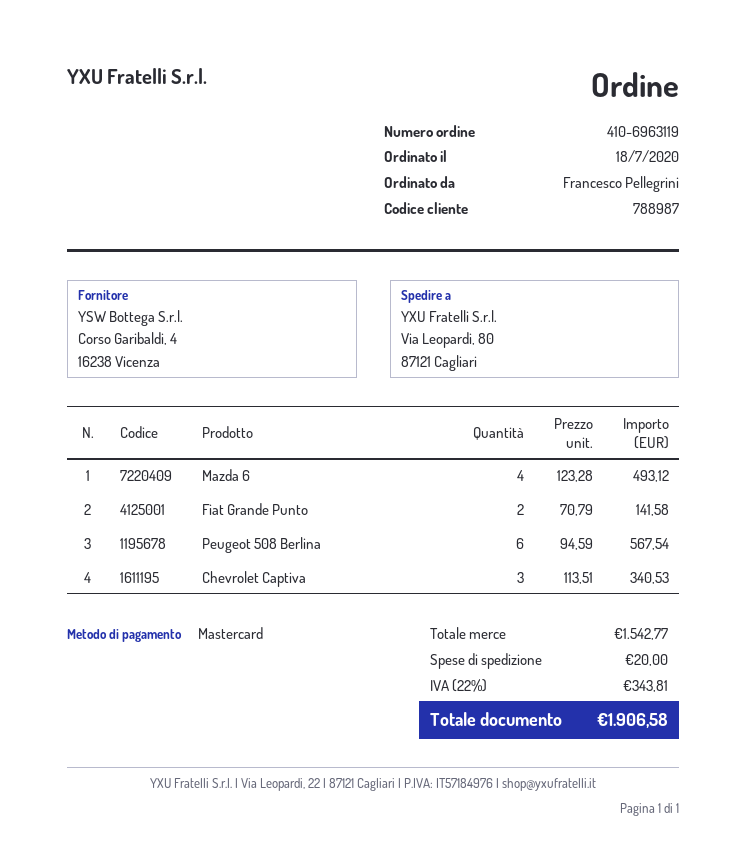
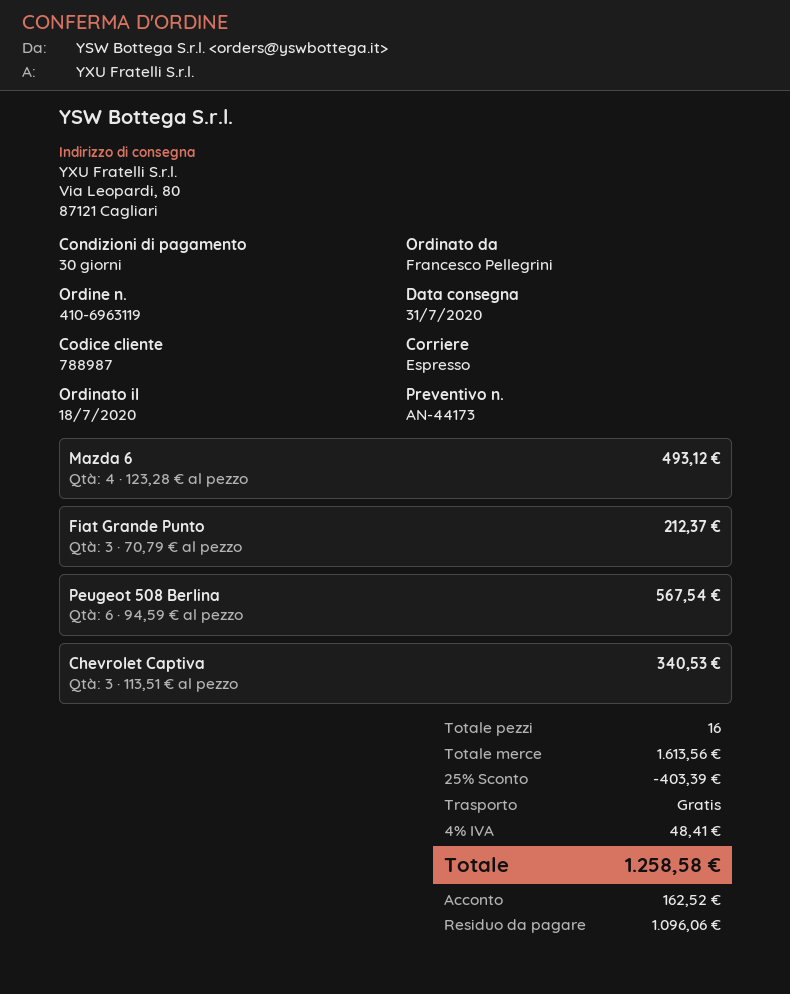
Fiat Grande Punto: 2 x 70.79 = 141.58 -> 3 x 70.79 = 212.37
subtotal: 1542.77 -> 1613.56
discount: none -> 25% = 403.39
shipping: 20.00 -> 0.00
tax: 22% = 343.81 -> 4% = 48.41
total: 1906.58 -> 1258.58

